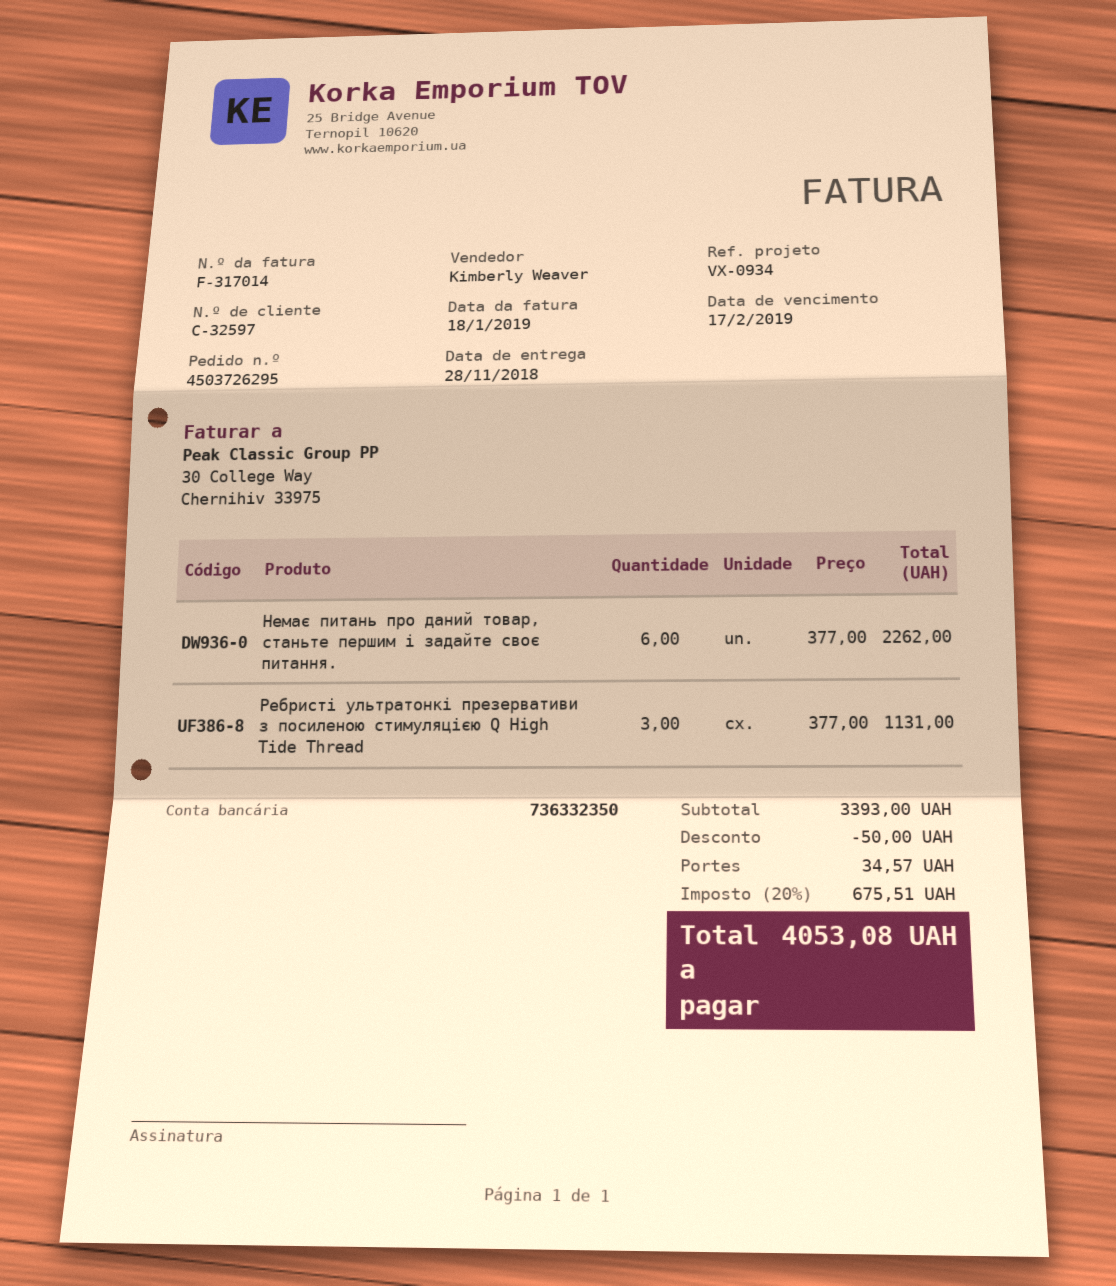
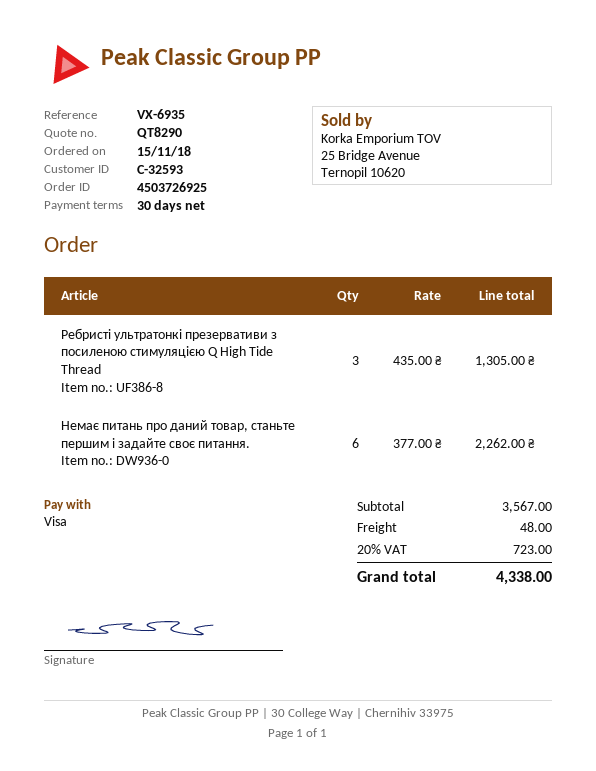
order number: 4503726295 -> 4503726925
customer number: C-32597 -> C-32593
reference: VX-0934 -> VX-6935
Ребристі ультратонкі презервативи з посиленою стимуляцією Q High Tide Thread: 3 x 377.00 = 1131.00 -> 3 x 435.00 = 1305.00
subtotal: 3393.00 -> 3567.00
discount: 50.00 -> none
shipping: 34.57 -> 48.00
tax: 20% = 675.51 -> 20% = 723.00
total: 4053.08 -> 4338.00

